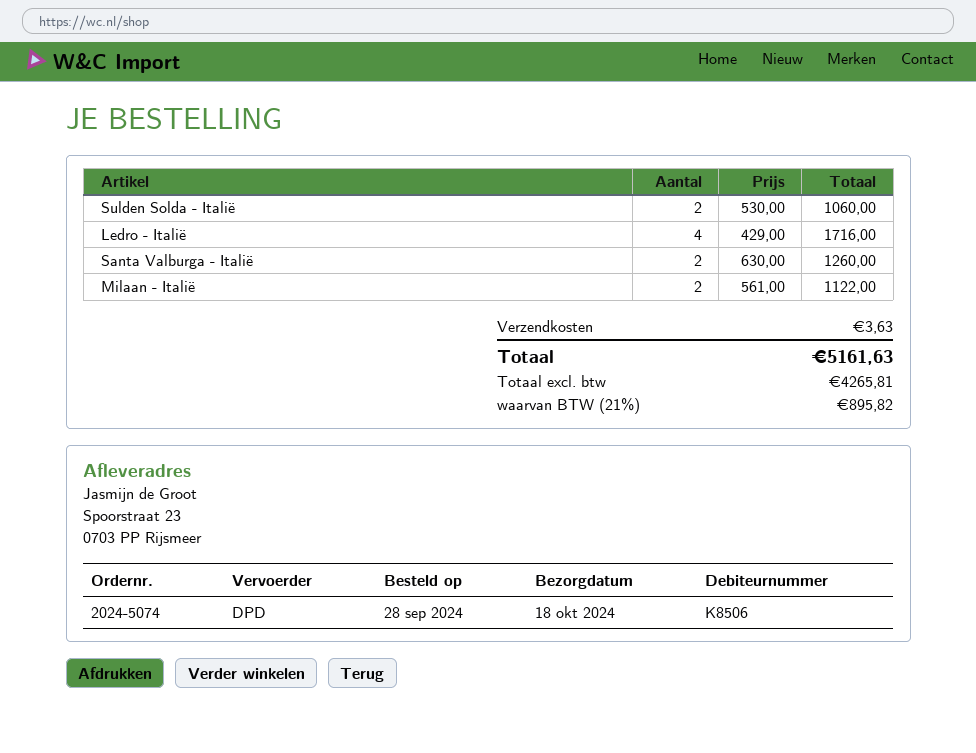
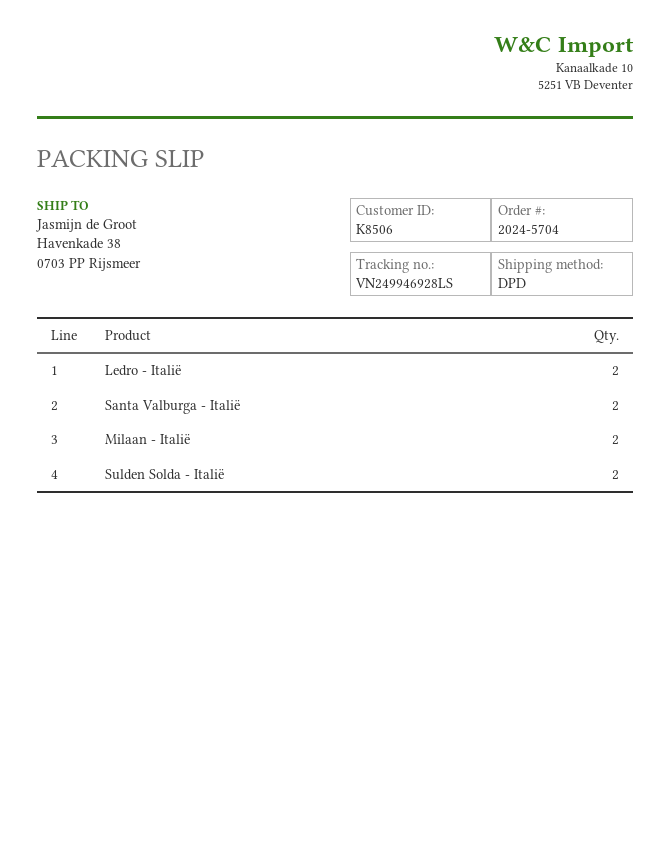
order number: 2024-5074 -> 2024-5704
ship to: Spoorstraat 23, 0703 PP Rijsmeer -> Havenkade 38, 0703 PP Rijsmeer
Ledro - Italië: 4 -> 2

